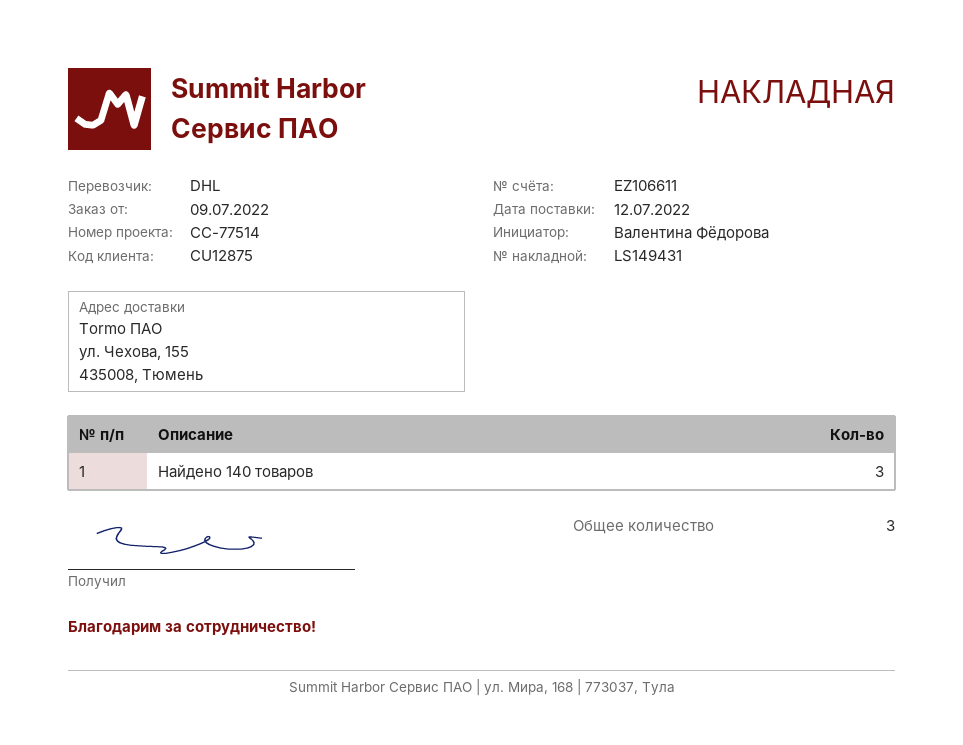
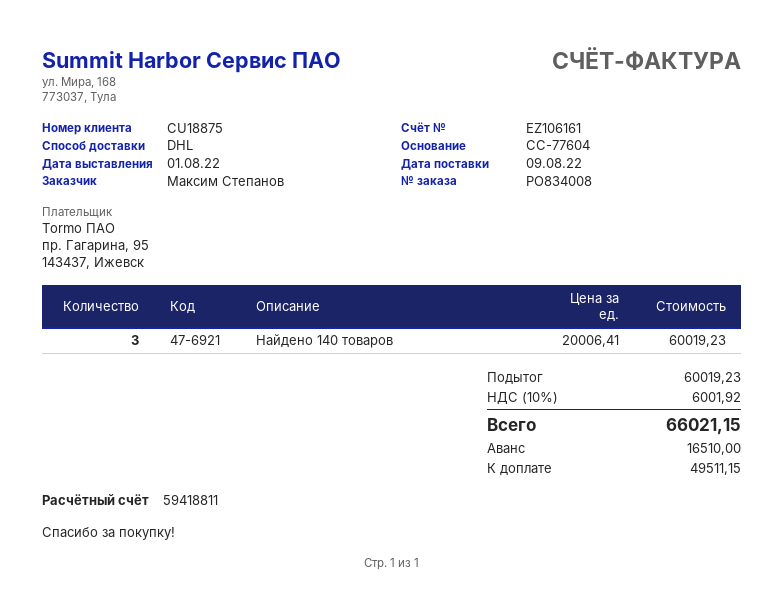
delivery date: 2022-07-12 -> 2022-08-09
invoice number: EZ106611 -> EZ106161
customer number: CU12875 -> CU18875
reference: CC-77514 -> CC-77604
ordered by: Валентина Фёдорова -> Максим Степанов

